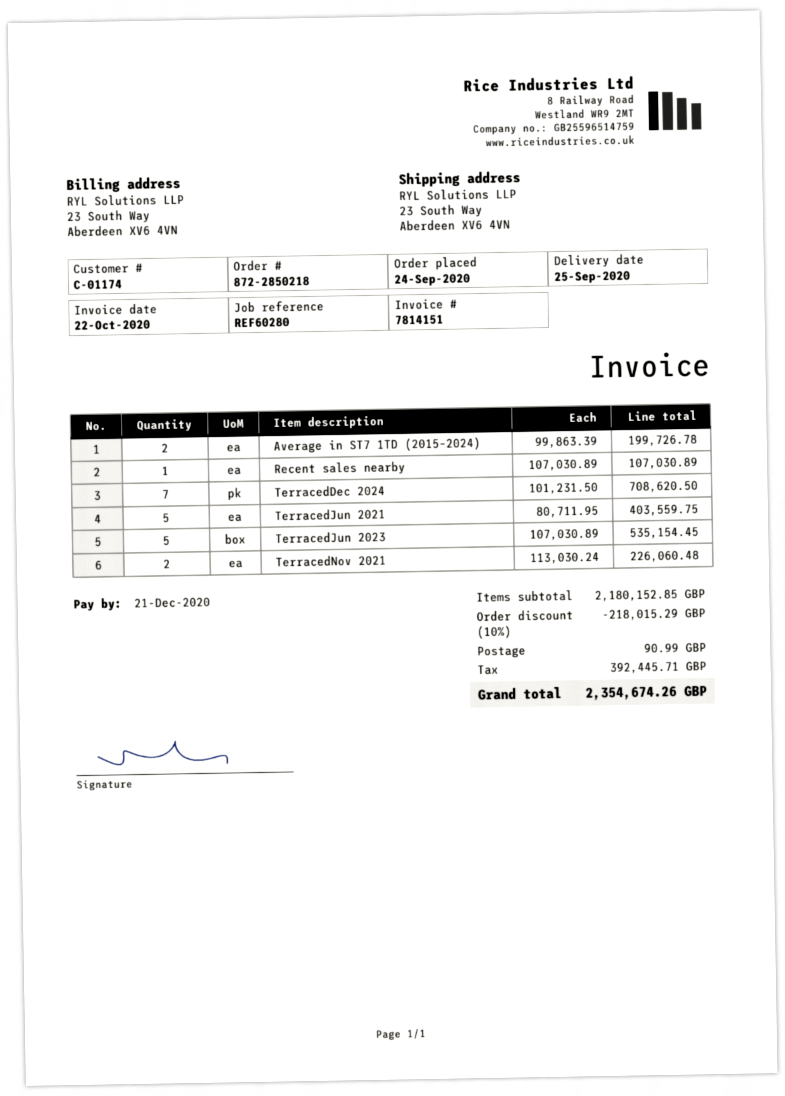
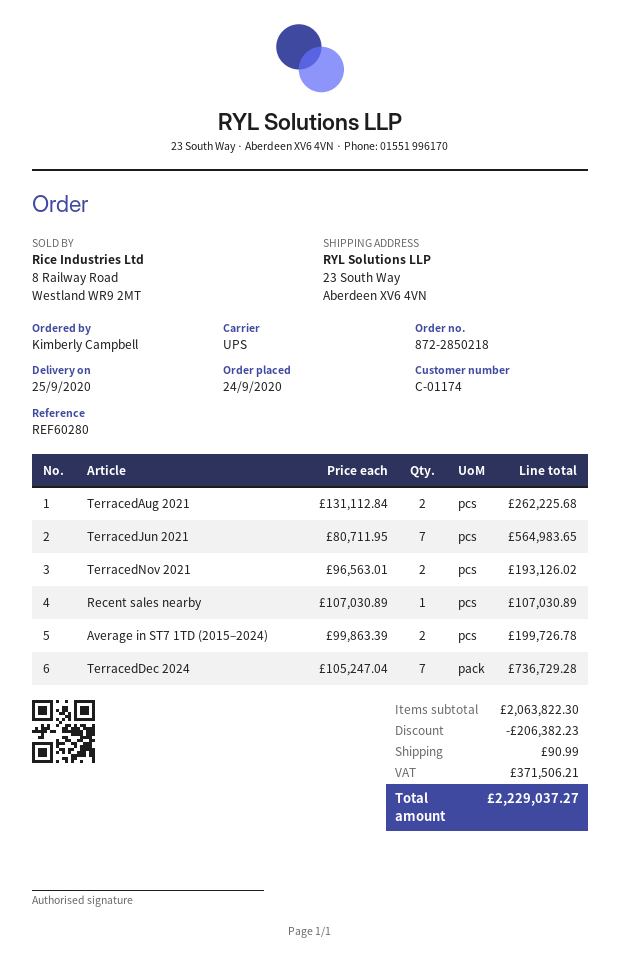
TerracedDec 2024: 7 x 101231.50 = 708620.50 -> 7 x 105247.04 = 736729.28
TerracedJun 2021: 5 x 80711.95 = 403559.75 -> 7 x 80711.95 = 564983.65
TerracedJun 2023: 5 x 107030.89 = 535154.45 -> none
TerracedNov 2021: 2 x 113030.24 = 226060.48 -> 2 x 96563.01 = 193126.02
TerracedAug 2021: none -> 2 x 131112.84 = 262225.68
subtotal: 2180152.85 -> 2063822.30
discount: 218015.29 -> 206382.23
tax: 392445.71 -> 371506.21
total: 2354674.26 -> 2229037.27

